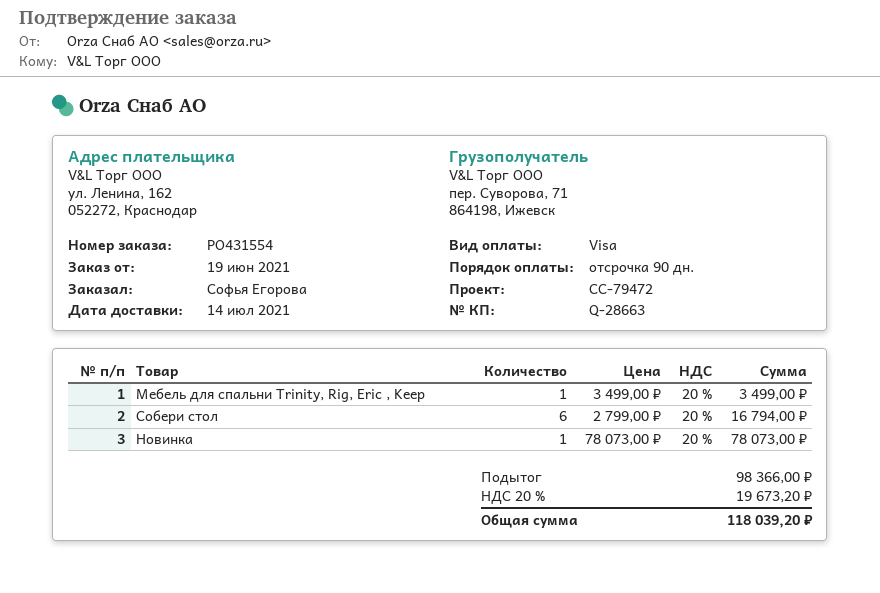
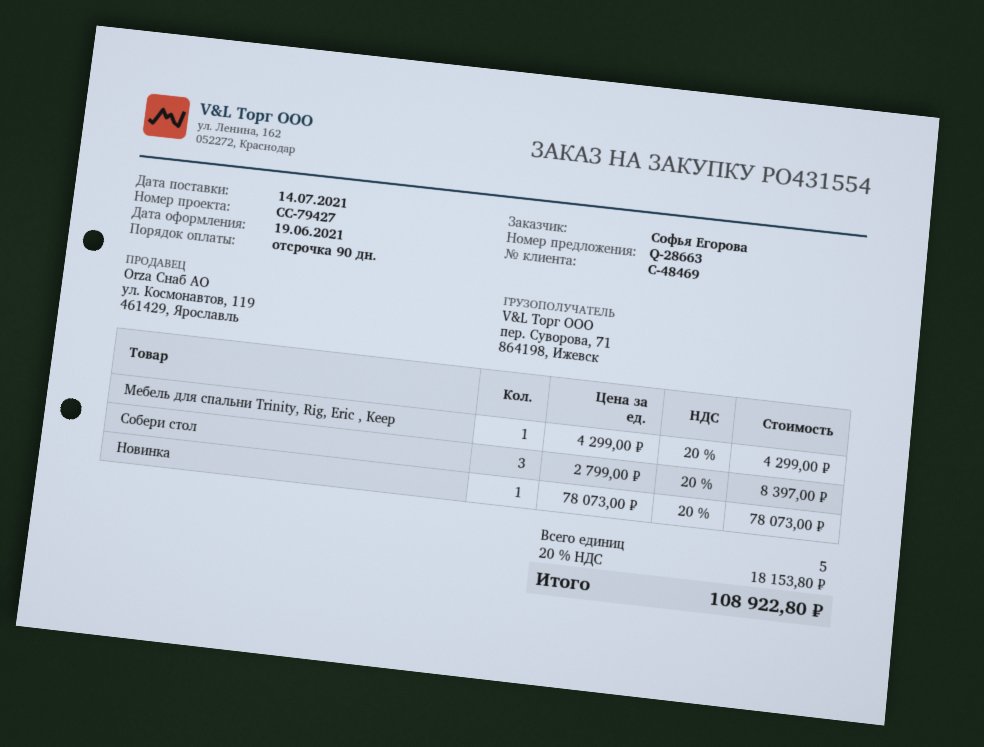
reference: CC-79472 -> CC-79427
Мебель для спальни Trinity, Rig, Eric , Keep: 1 x 3499.00 = 3499.00 -> 1 x 4299.00 = 4299.00
Собери стол: 6 x 2799.00 = 16794.00 -> 3 x 2799.00 = 8397.00
tax: 20% = 19673.20 -> 20% = 18153.80
total: 118039.20 -> 108922.80

